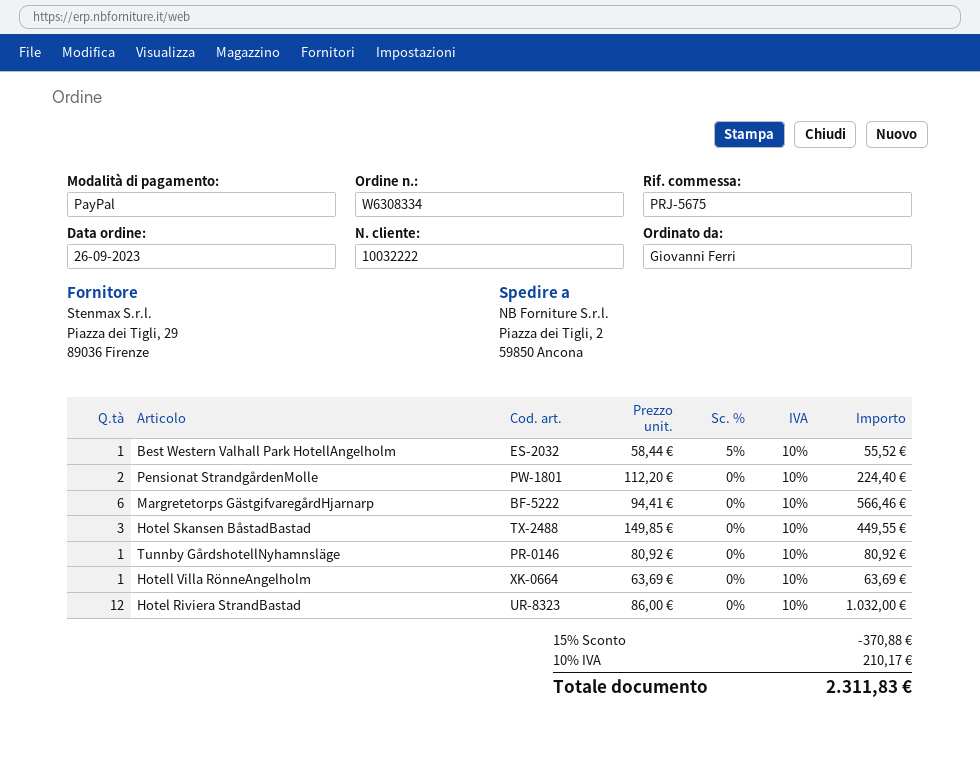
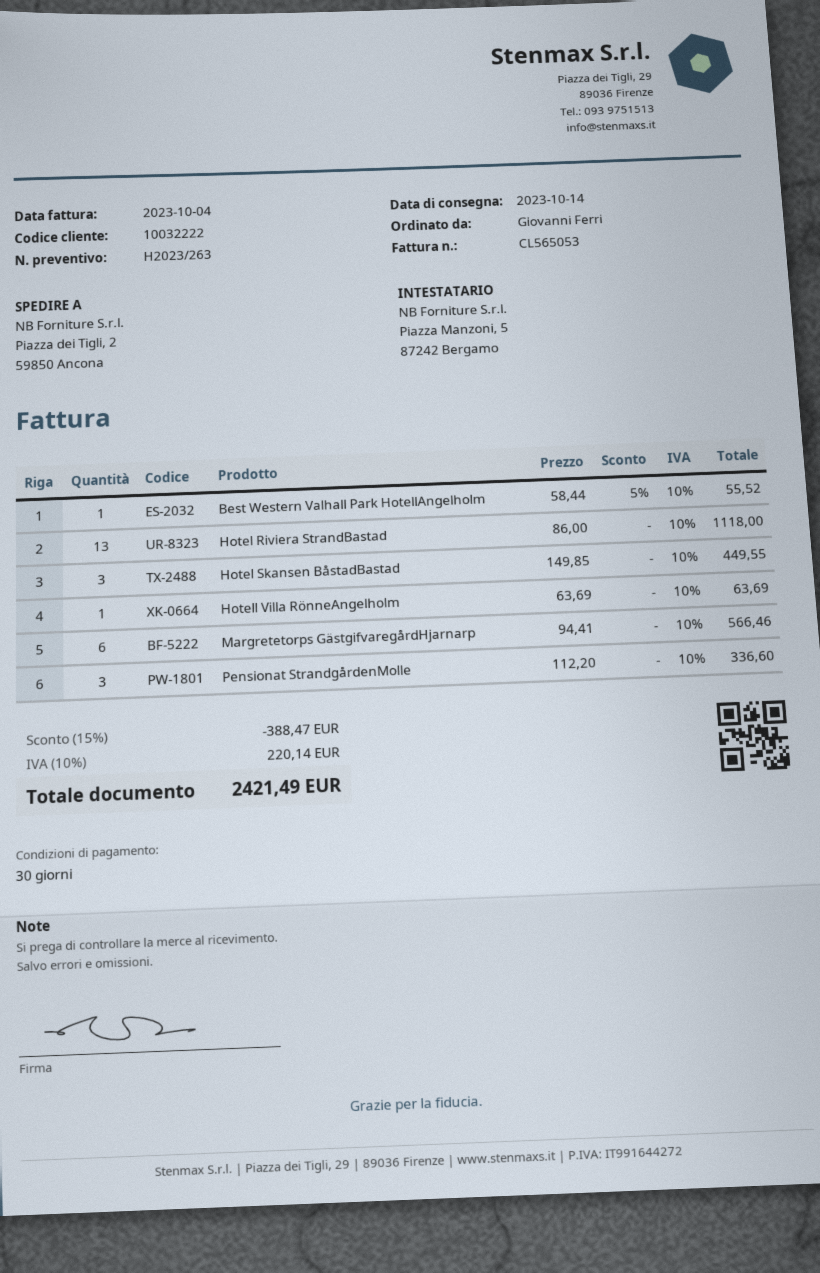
Pensionat StrandgårdenMolle: 2 x 112.20 = 224.40 -> 3 x 112.20 = 336.60
Tunnby GårdshotellNyhamnsläge: 1 x 80.92 = 80.92 -> none
Hotel Riviera StrandBastad: 12 x 86.00 = 1032.00 -> 13 x 86.00 = 1118.00
discount: 15% = 370.88 -> 15% = 388.47
tax: 10% = 210.17 -> 10% = 220.14
total: 2311.83 -> 2421.49

